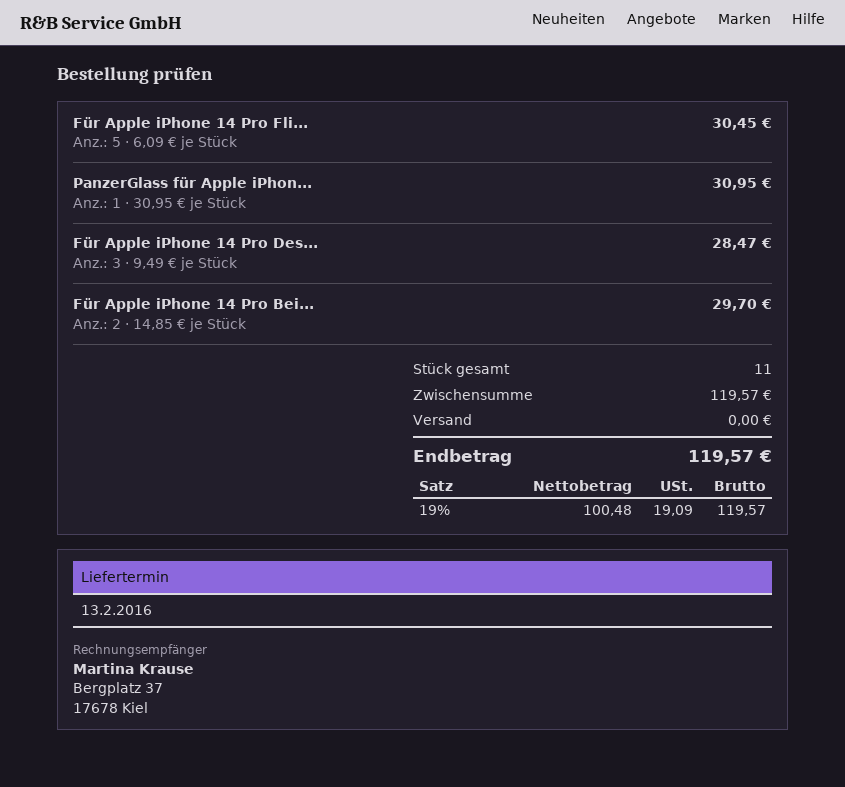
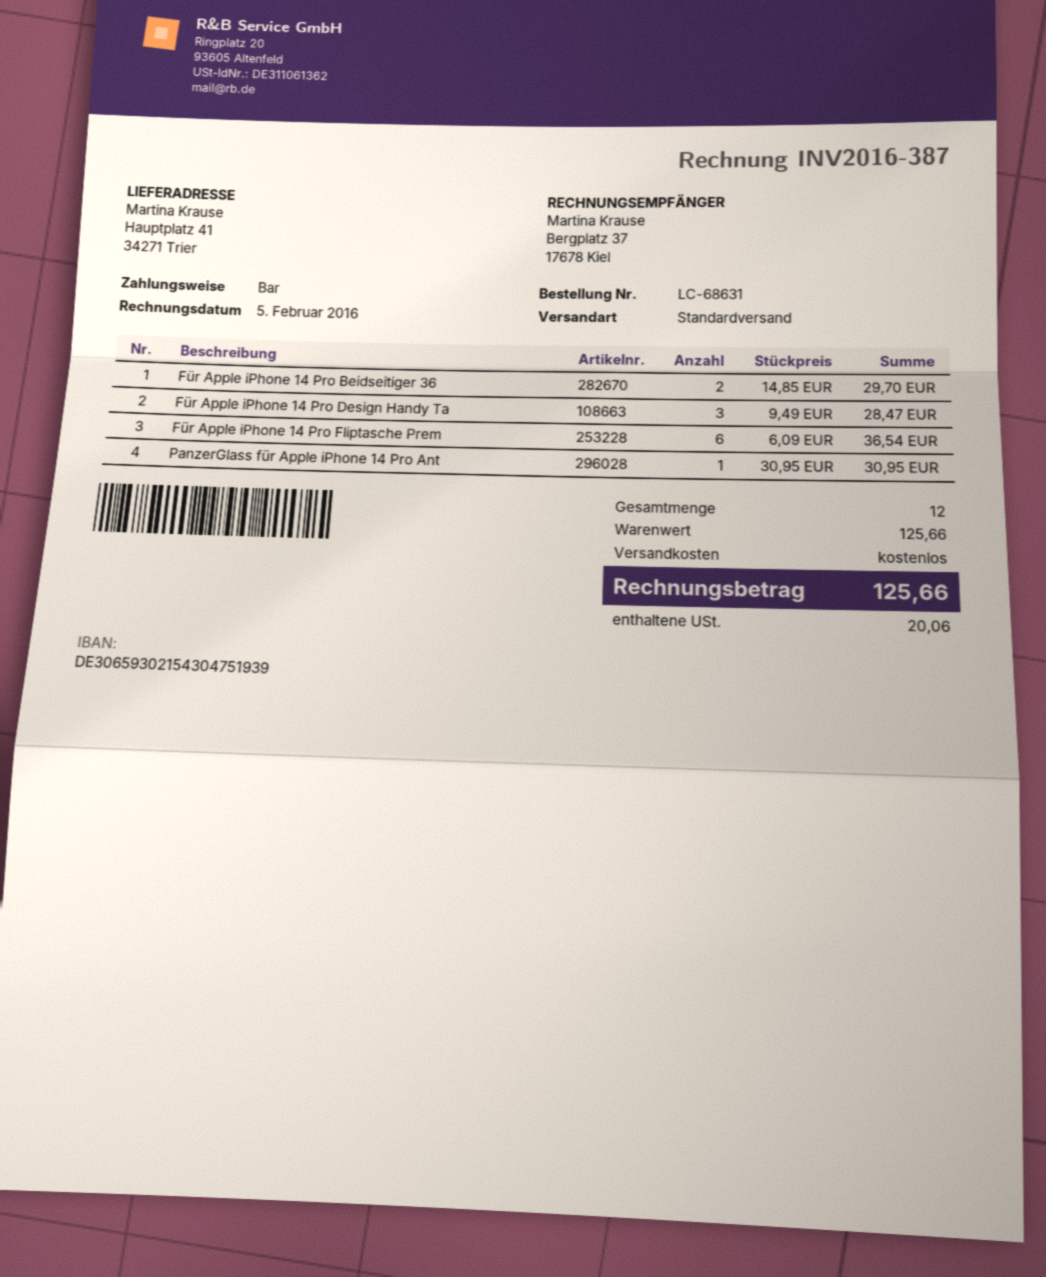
Für Apple iPhone 14 Pro Fli...: 5 x 6.09 = 30.45 -> 6 x 6.09 = 36.54
total quantity: 11 -> 12
subtotal: 119.57 -> 125.66
tax: 19.09 -> 20.06
total: 119.57 -> 125.66

